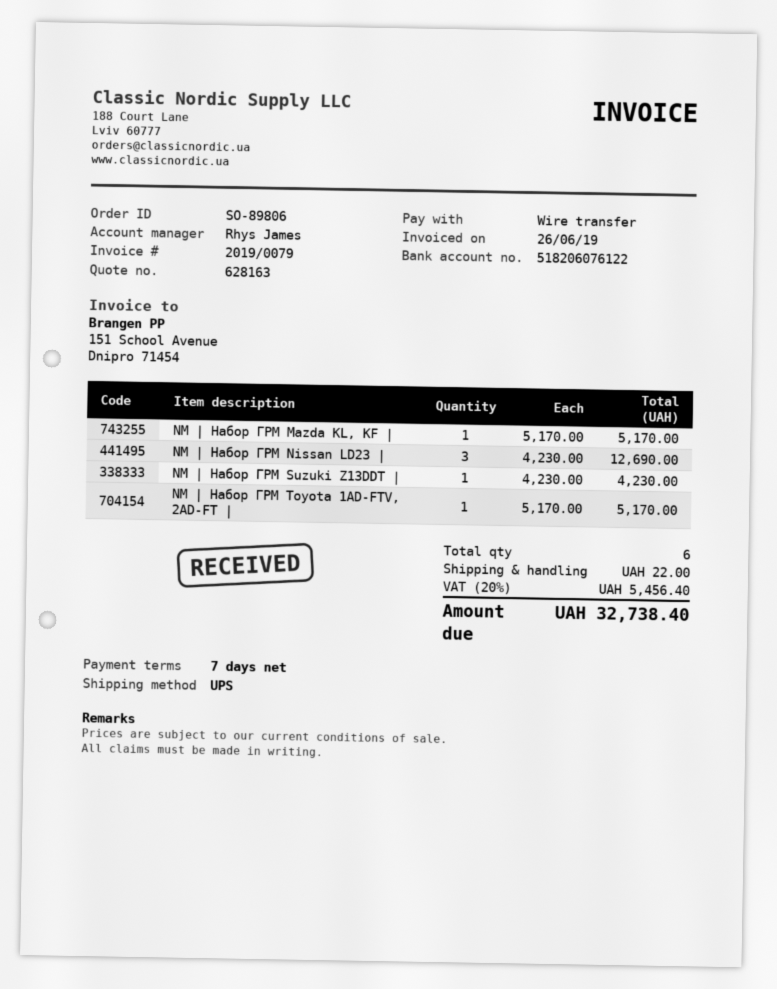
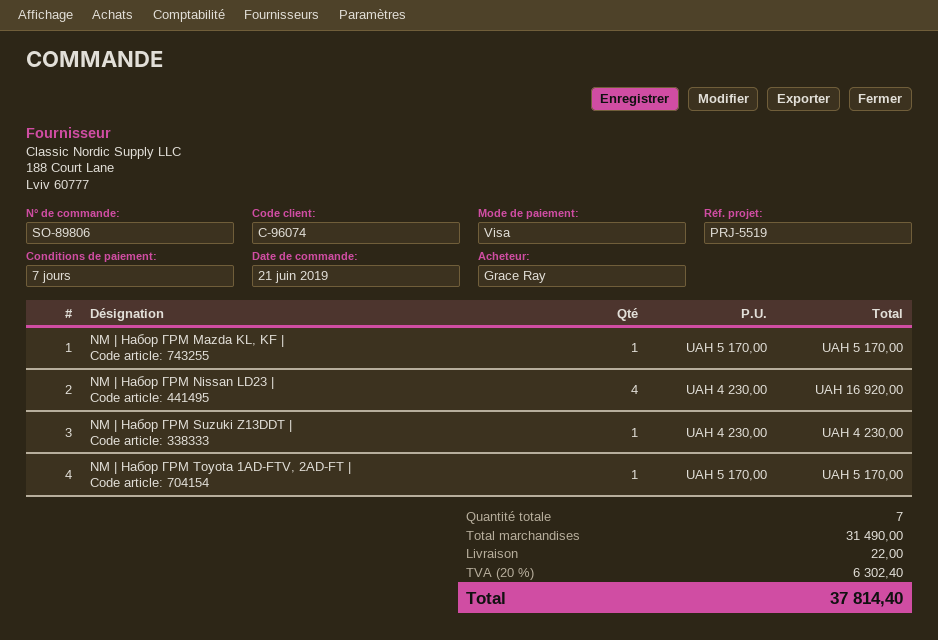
payment method: bank transfer -> Visa
NM | Набор ГРМ Nissan LD23 |: 3 x 4230.00 = 12690.00 -> 4 x 4230.00 = 16920.00
total quantity: 6 -> 7
tax: 20% = 5456.40 -> 20% = 6302.40
total: 32738.40 -> 37814.40

